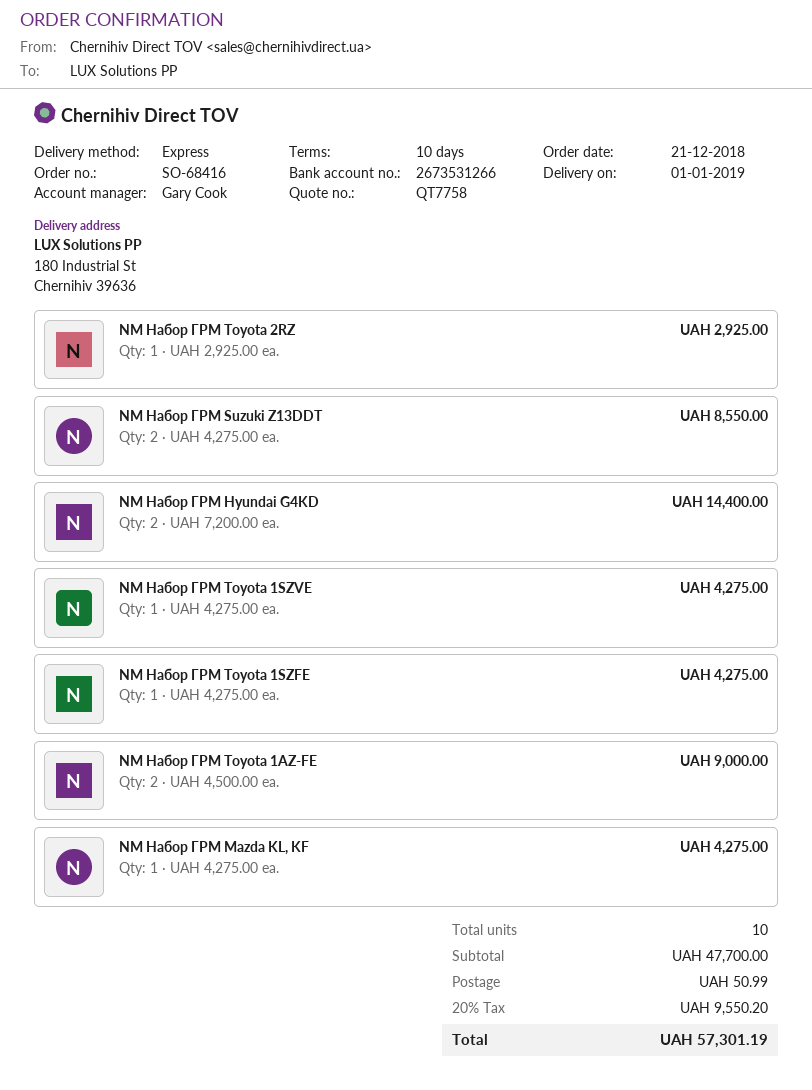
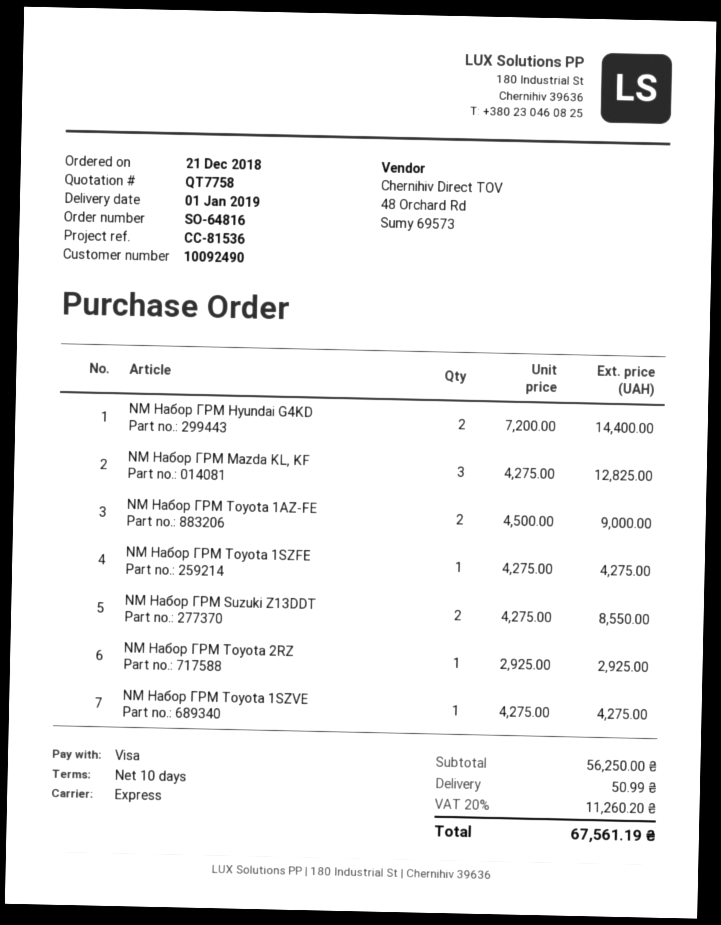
order number: SO-68416 -> SO-64816
NM Набор ГРМ Mazda KL, KF: 1 x 4275.00 = 4275.00 -> 3 x 4275.00 = 12825.00
subtotal: 47700.00 -> 56250.00
tax: 20% = 9550.20 -> 20% = 11260.20
total: 57301.19 -> 67561.19

